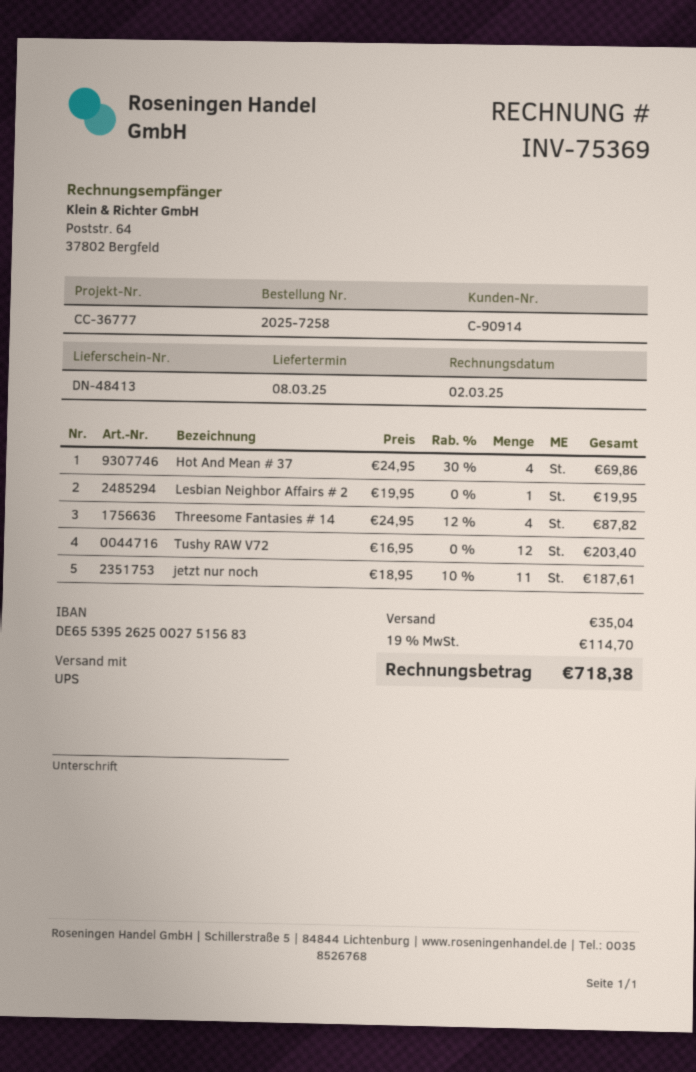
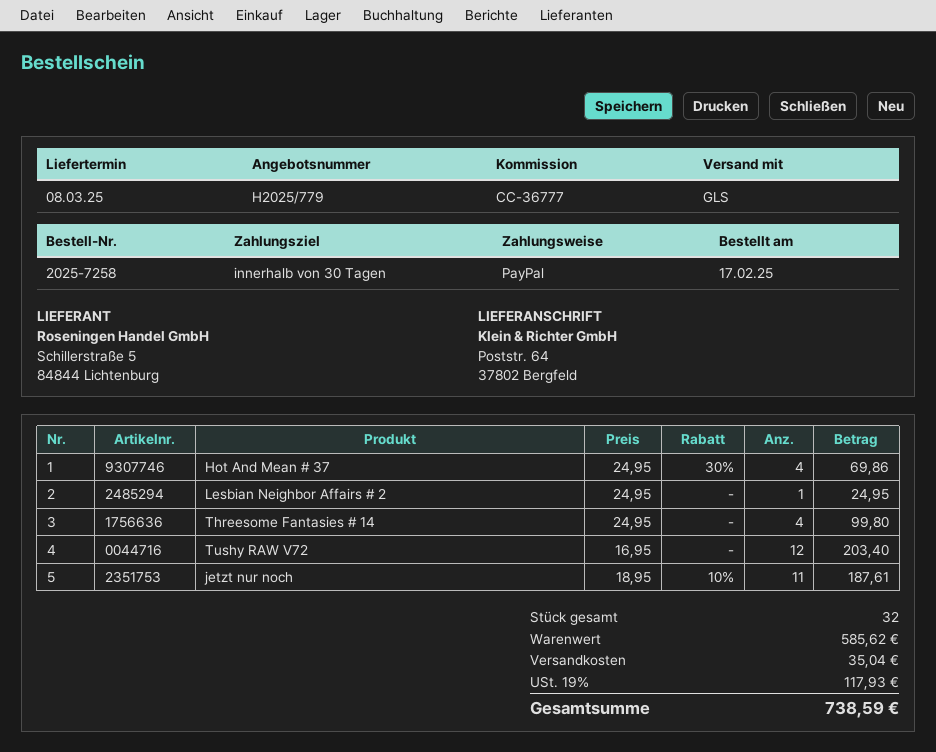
shipping method: UPS -> GLS
Lesbian Neighbor Affairs # 2: 1 x 19.95 = 19.95 -> 1 x 24.95 = 24.95
Threesome Fantasies # 14: 4 x 24.95 - 12% = 87.82 -> 4 x 24.95 = 99.80
tax: 19% = 114.70 -> 19% = 117.93
total: 718.38 -> 738.59

